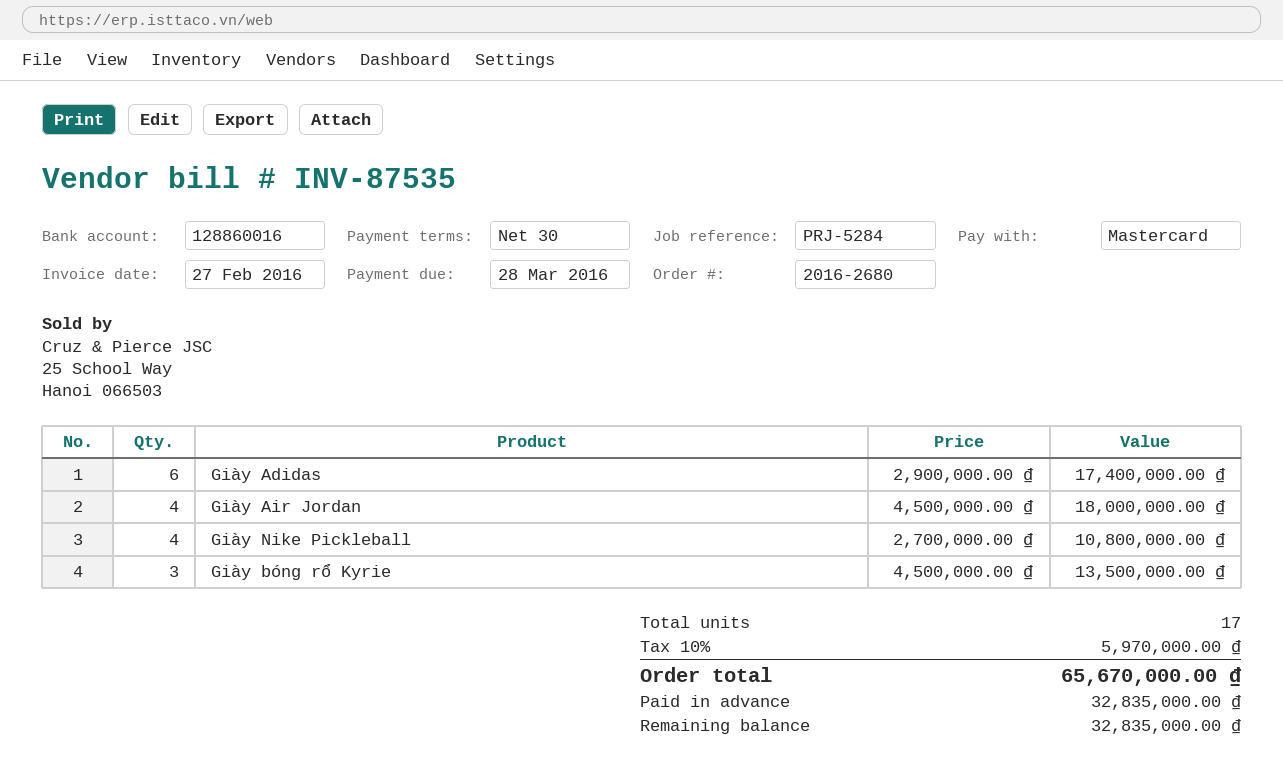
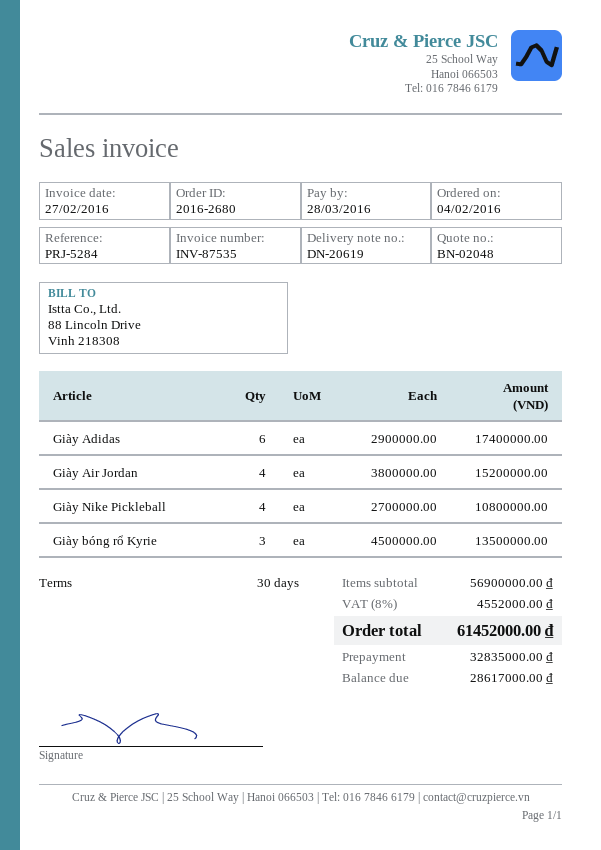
Giày Air Jordan: 4 x 4500000.00 = 18000000.00 -> 4 x 3800000.00 = 15200000.00
tax: 10% = 5970000.00 -> 8% = 4552000.00
total: 65670000.00 -> 61452000.00
balance: 32835000.00 -> 28617000.00

